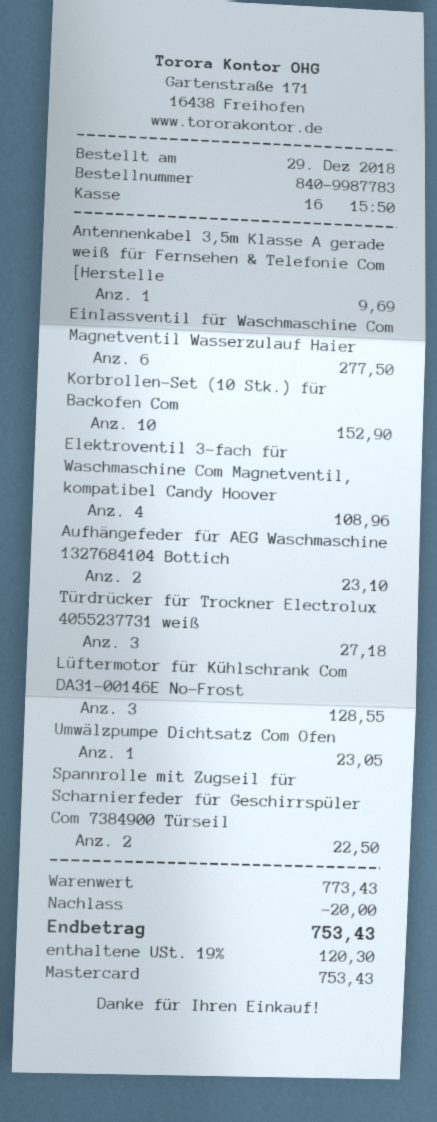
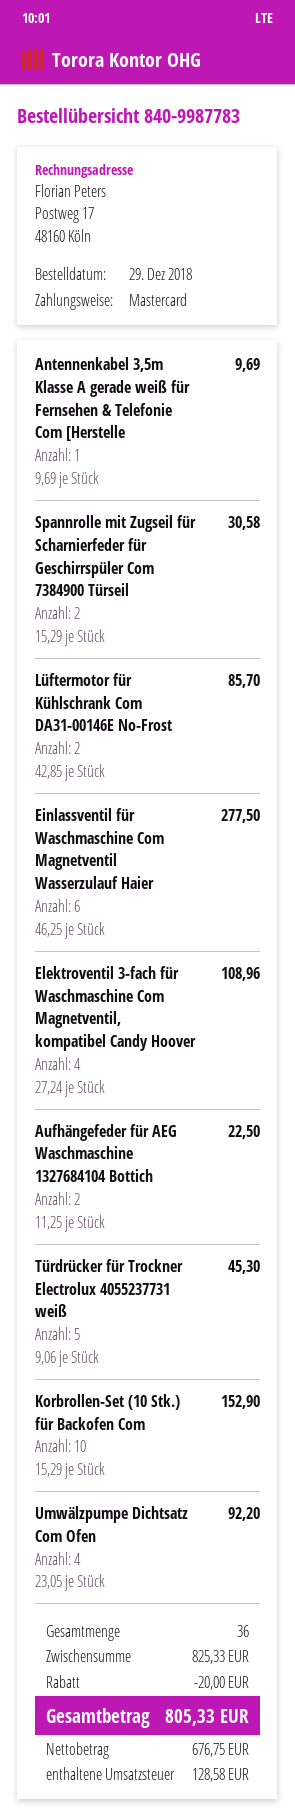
Aufhängefeder für AEG Waschmaschine 1327684104 Bottich: 2 for 23.10 -> 2 for 22.50
Türdrücker für Trockner Electrolux 4055237731 weiß: 3 for 27.18 -> 5 for 45.30
Lüftermotor für Kühlschrank Com DA31-00146E No-Frost: 3 for 128.55 -> 2 for 85.70
Umwälzpumpe Dichtsatz Com Ofen: 1 for 23.05 -> 4 for 92.20
Spannrolle mit Zugseil für Scharnierfeder für Geschirrspüler Com 7384900 Türseil: 2 for 22.50 -> 2 for 30.58
subtotal: 773.43 -> 825.33
tax: 120.30 -> 128.58
total: 753.43 -> 805.33

